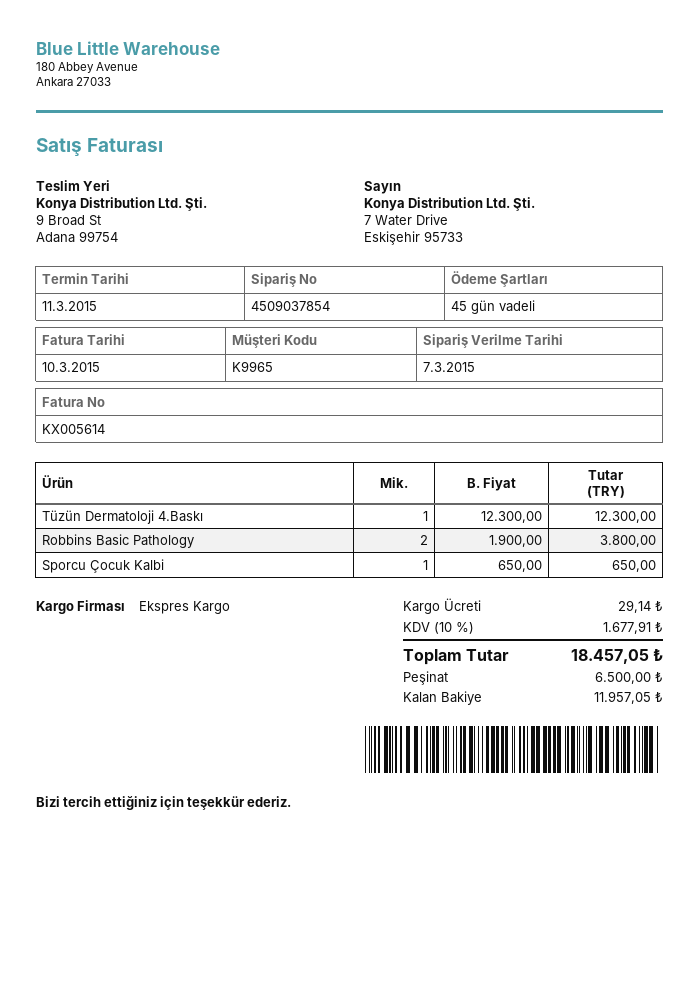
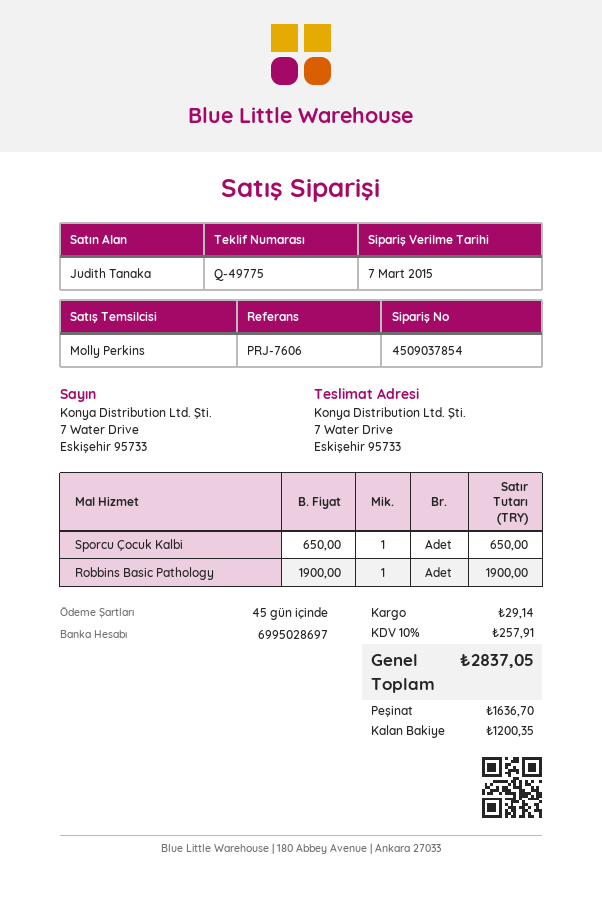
ship to: 9 Broad St, Adana 99754 -> 7 Water Drive, Eskişehir 95733
Tüzün Dermatoloji 4.Baskı: 1 x 12300.00 = 12300.00 -> none
Robbins Basic Pathology: 2 x 1900.00 = 3800.00 -> 1 x 1900.00 = 1900.00
tax: 10% = 1677.91 -> 10% = 257.91
total: 18457.05 -> 2837.05
deposit: 6500.00 -> 1636.70
balance: 11957.05 -> 1200.35

